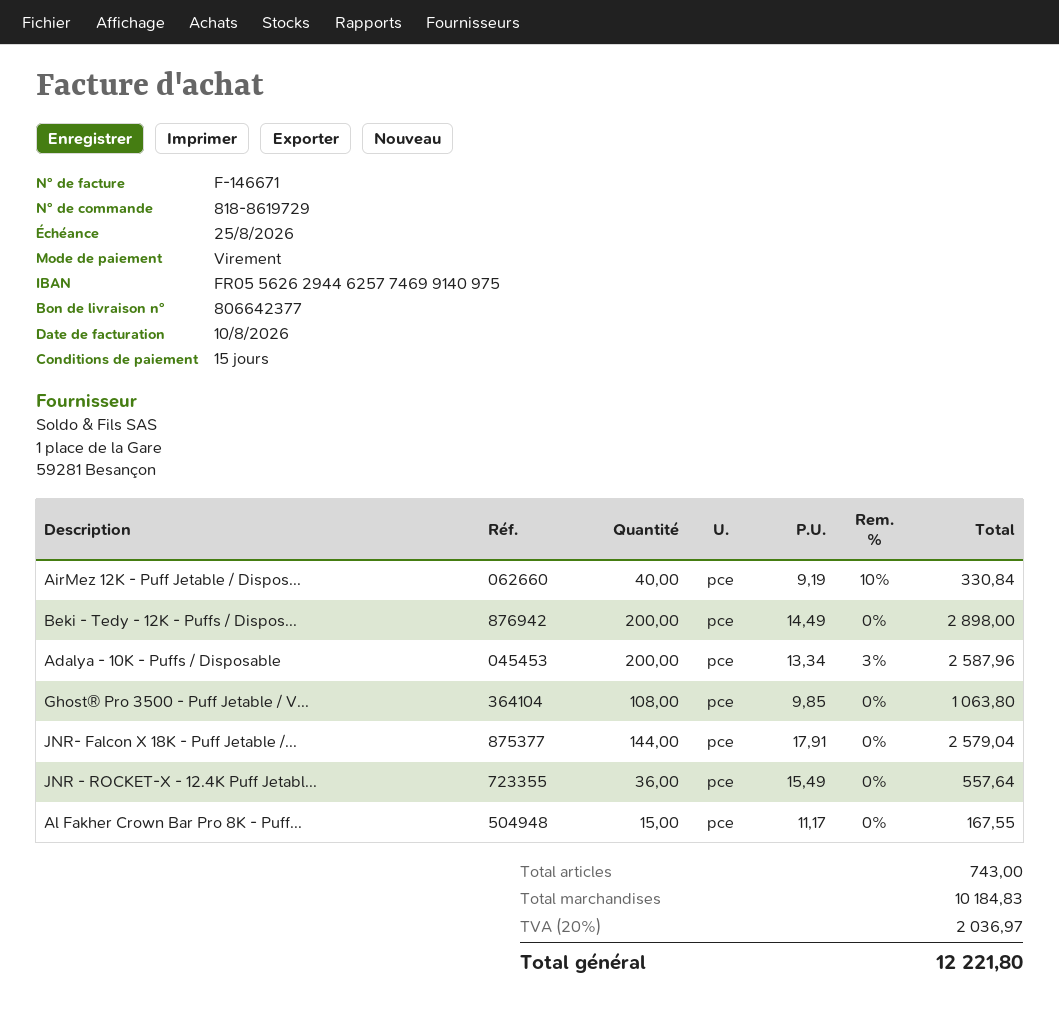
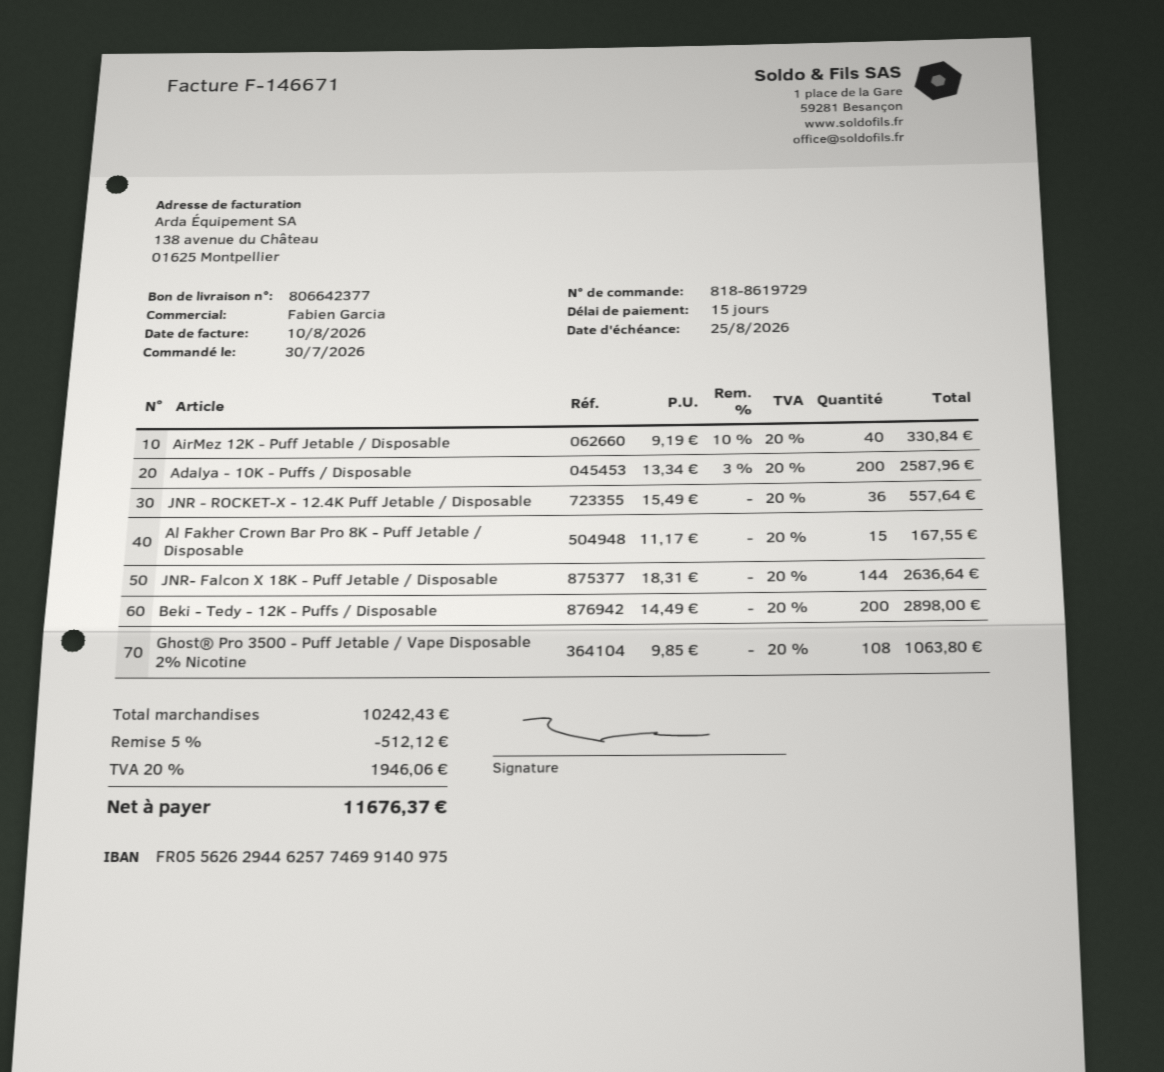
JNR- Falcon X 18K - Puff Jetable /...: 144 x 17.91 = 2579.04 -> 144 x 18.31 = 2636.64
subtotal: 10184.83 -> 10242.43
discount: none -> 5% = 512.12
tax: 20% = 2036.97 -> 20% = 1946.06
total: 12221.80 -> 11676.37

